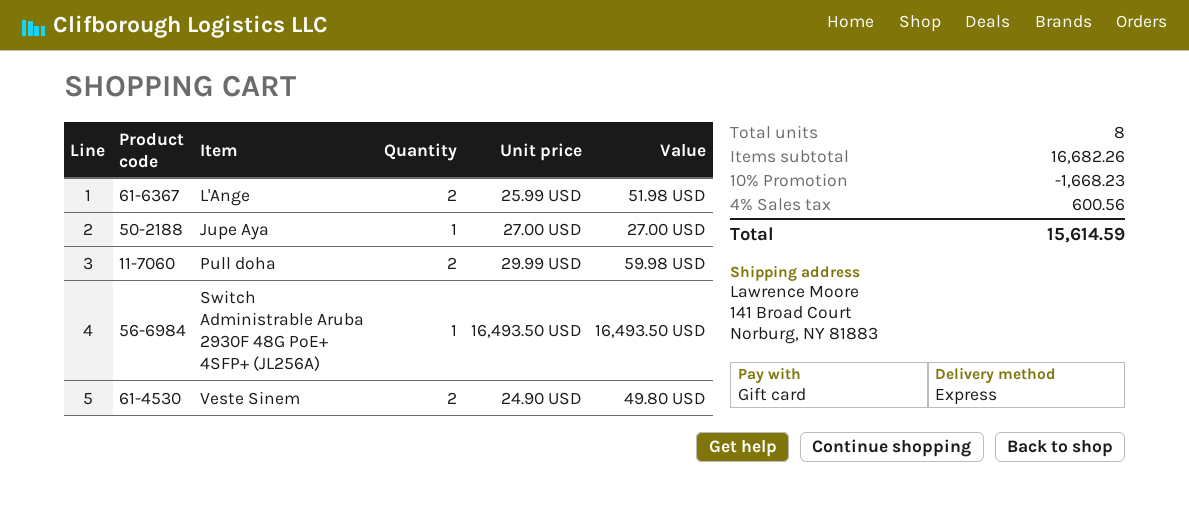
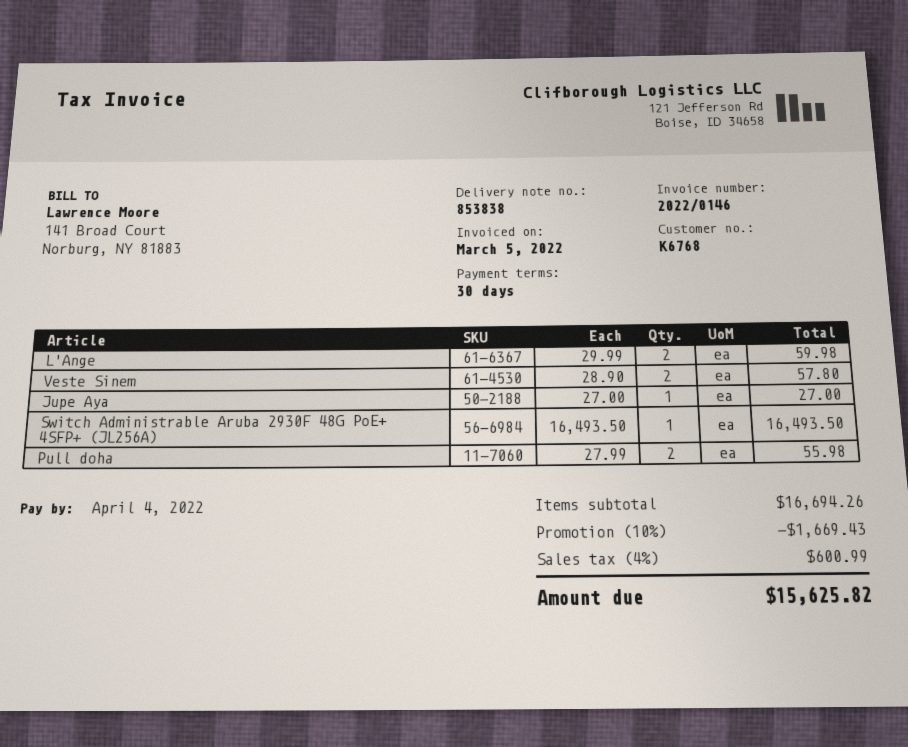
L'Ange: 2 x 25.99 = 51.98 -> 2 x 29.99 = 59.98
Pull doha: 2 x 29.99 = 59.98 -> 2 x 27.99 = 55.98
Veste Sinem: 2 x 24.90 = 49.80 -> 2 x 28.90 = 57.80
subtotal: 16682.26 -> 16694.26
discount: 10% = 1668.23 -> 10% = 1669.43
tax: 4% = 600.56 -> 4% = 600.99
total: 15614.59 -> 15625.82

